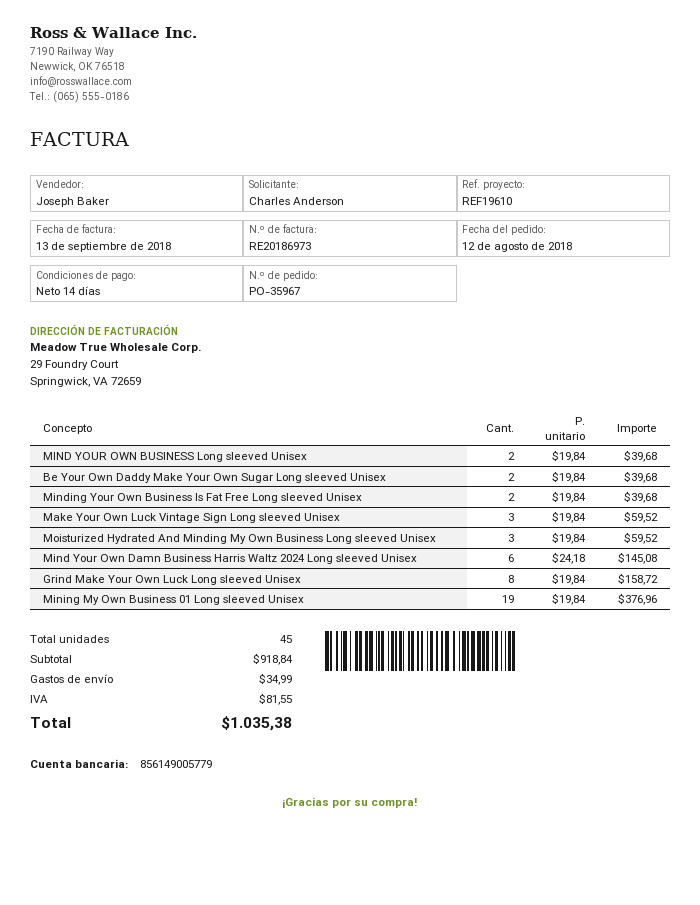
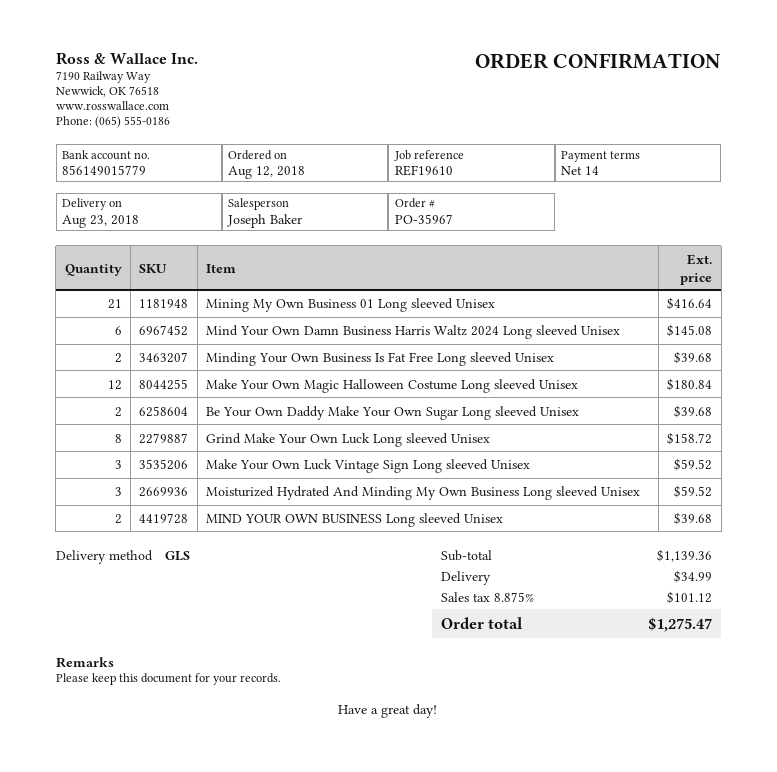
bank account: 856149005779 -> 856149015779
Mining My Own Business 01 Long sleeved Unisex: 19 for 376.96 -> 21 for 416.64
Make Your Own Magic Halloween Costume Long sleeved Unisex: none -> 12 for 180.84
subtotal: 918.84 -> 1139.36
tax: 81.55 -> 101.12
total: 1035.38 -> 1275.47

